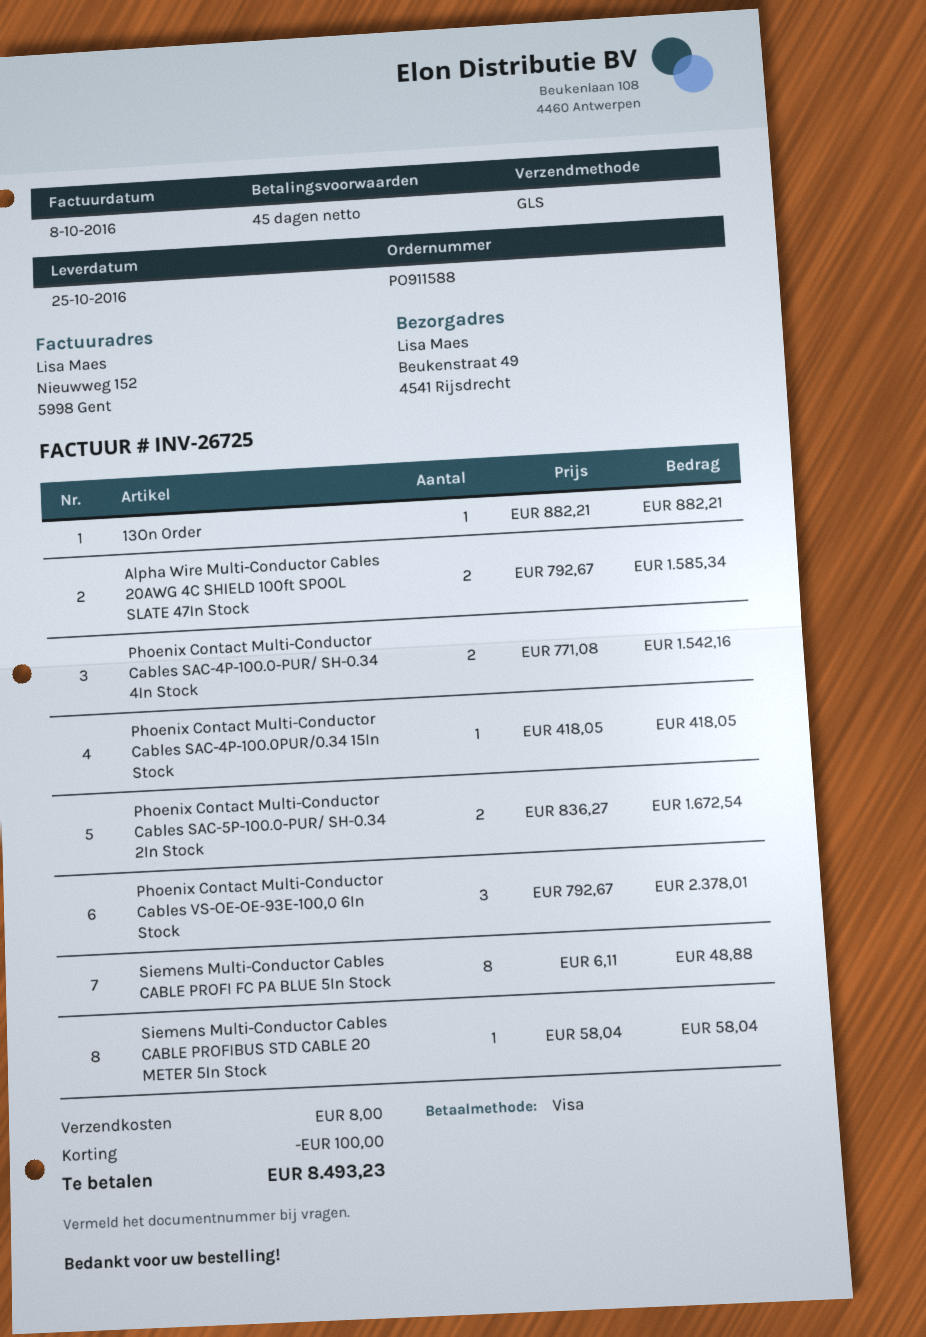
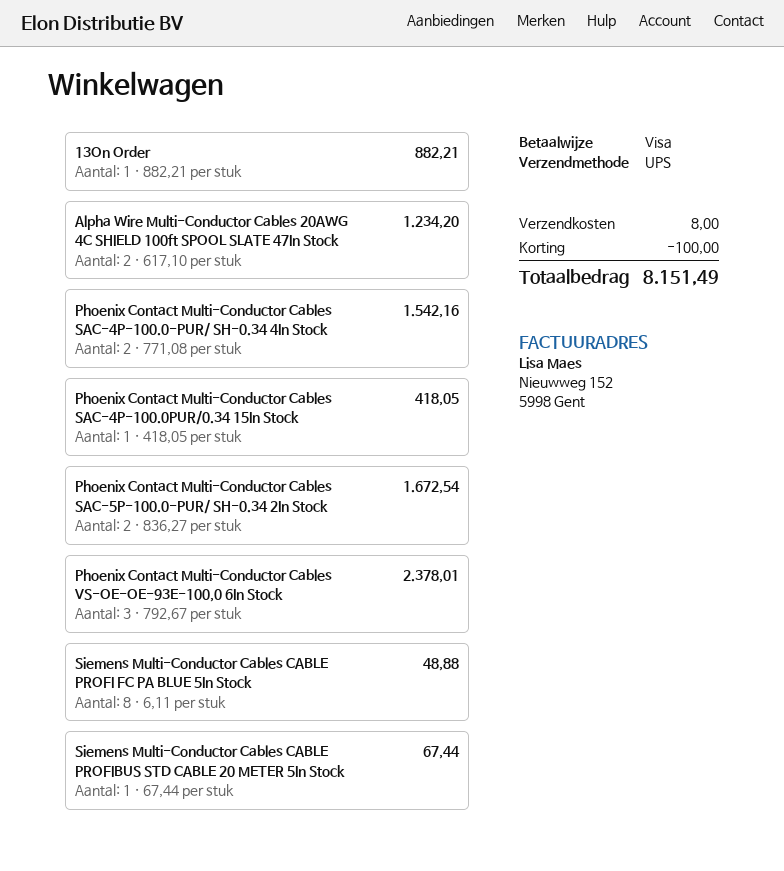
shipping method: GLS -> UPS
Alpha Wire Multi-Conductor Cables 20AWG 4C SHIELD 100ft SPOOL SLATE 47In Stock: 2 x 792.67 = 1585.34 -> 2 x 617.10 = 1234.20
Siemens Multi-Conductor Cables CABLE PROFIBUS STD CABLE 20 METER 5In Stock: 1 x 58.04 = 58.04 -> 1 x 67.44 = 67.44
total: 8493.23 -> 8151.49

